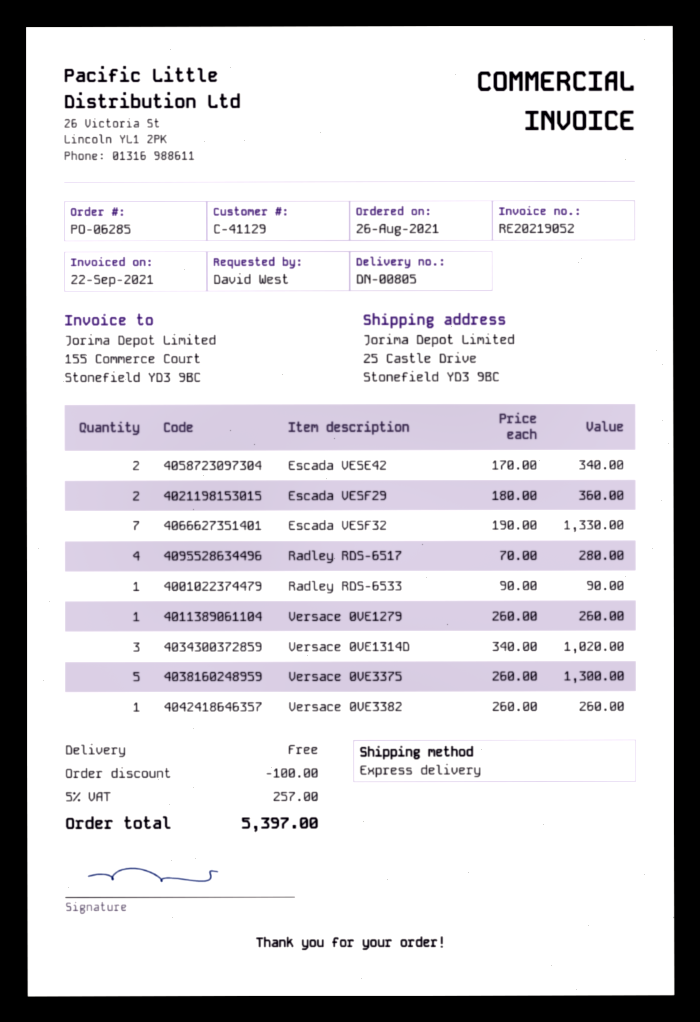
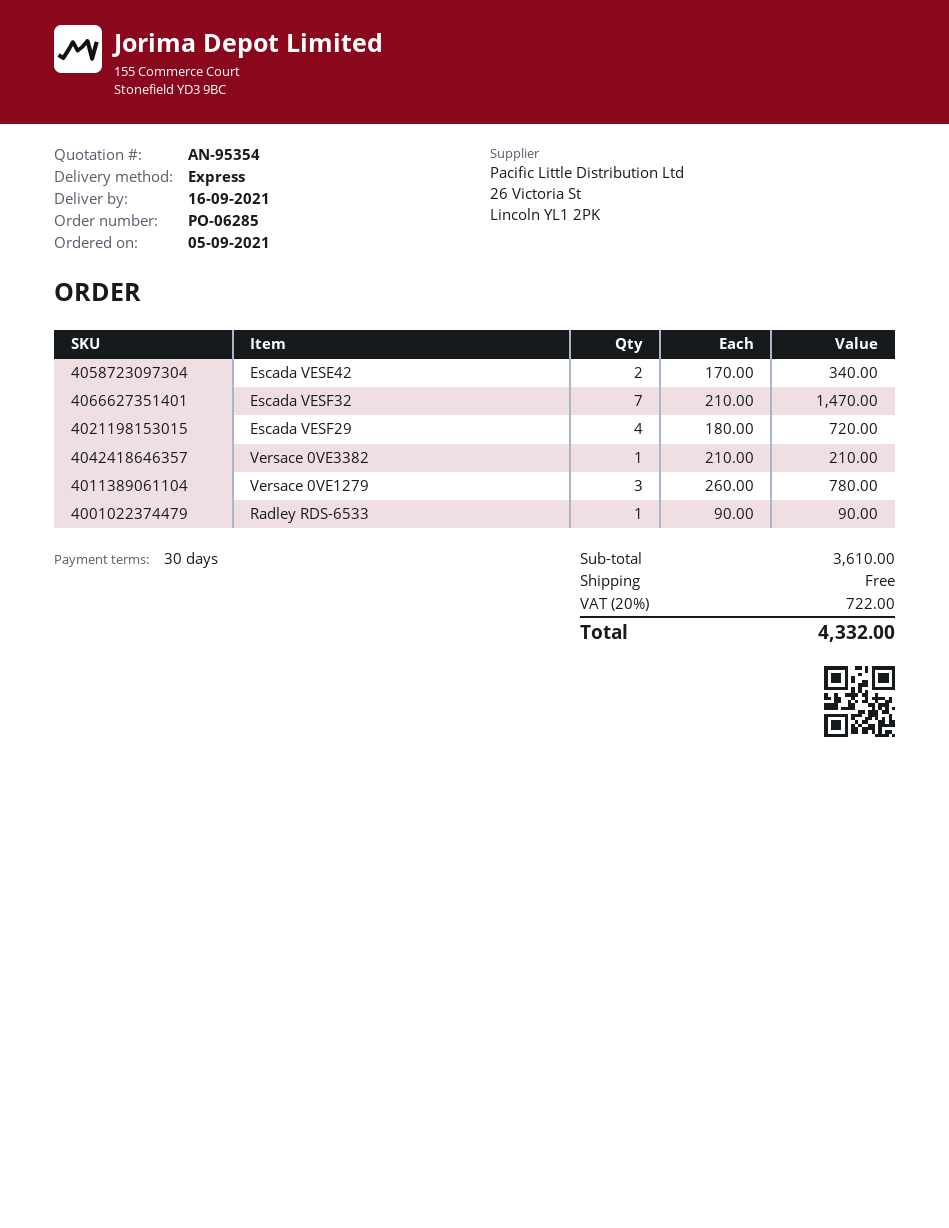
order date: 2021-08-26 -> 2021-09-05
Escada VESF29: 2 x 180.00 = 360.00 -> 4 x 180.00 = 720.00
Escada VESF32: 7 x 190.00 = 1330.00 -> 7 x 210.00 = 1470.00
Radley RDS-6517: 4 x 70.00 = 280.00 -> none
Versace 0VE1279: 1 x 260.00 = 260.00 -> 3 x 260.00 = 780.00
Versace 0VE1314D: 3 x 340.00 = 1020.00 -> none
Versace 0VE3375: 5 x 260.00 = 1300.00 -> none
Versace 0VE3382: 1 x 260.00 = 260.00 -> 1 x 210.00 = 210.00
discount: 100.00 -> none
tax: 5% = 257.00 -> 20% = 722.00
total: 5397.00 -> 4332.00

